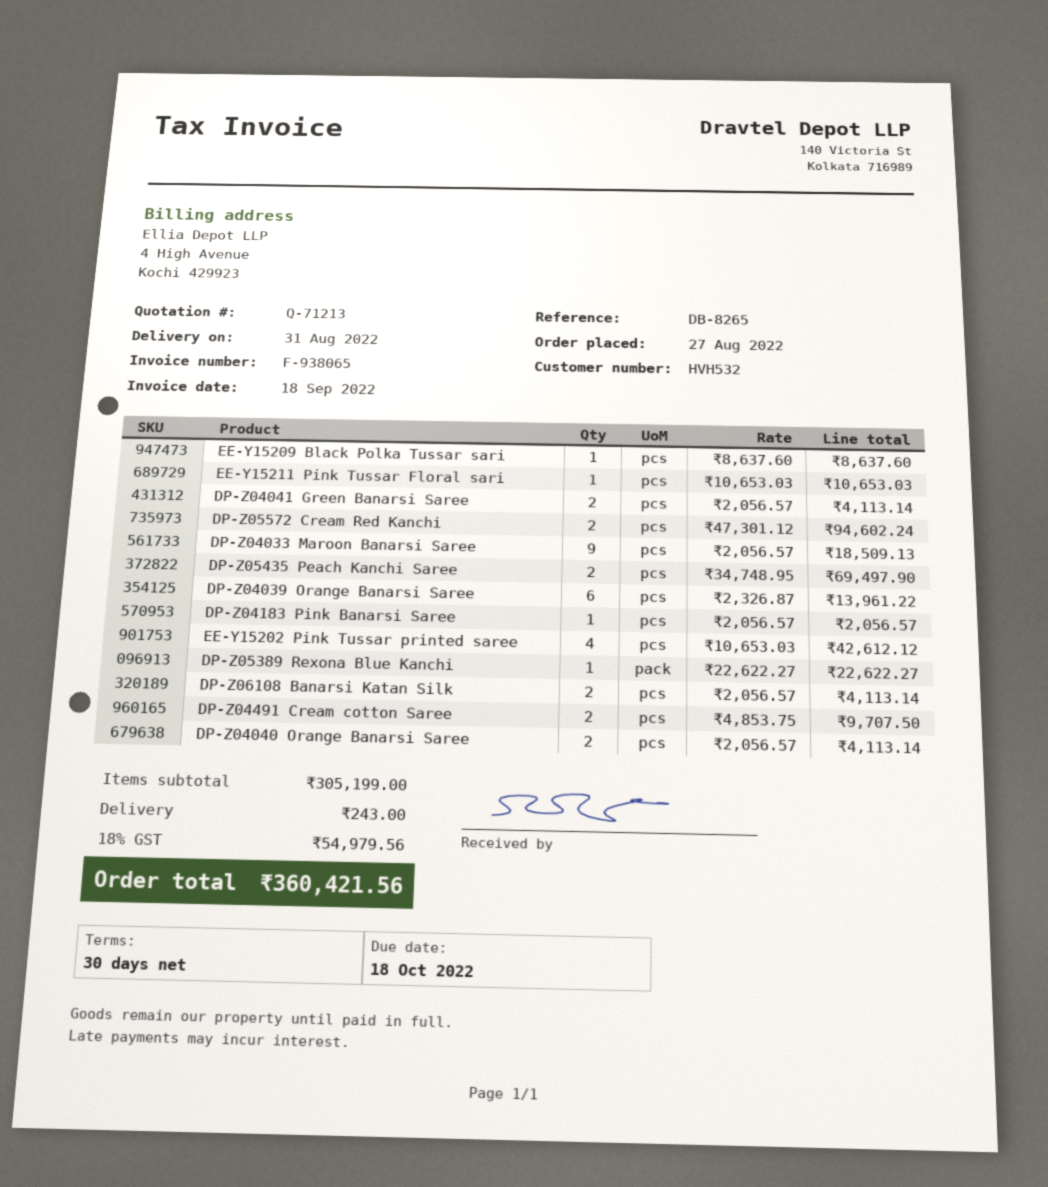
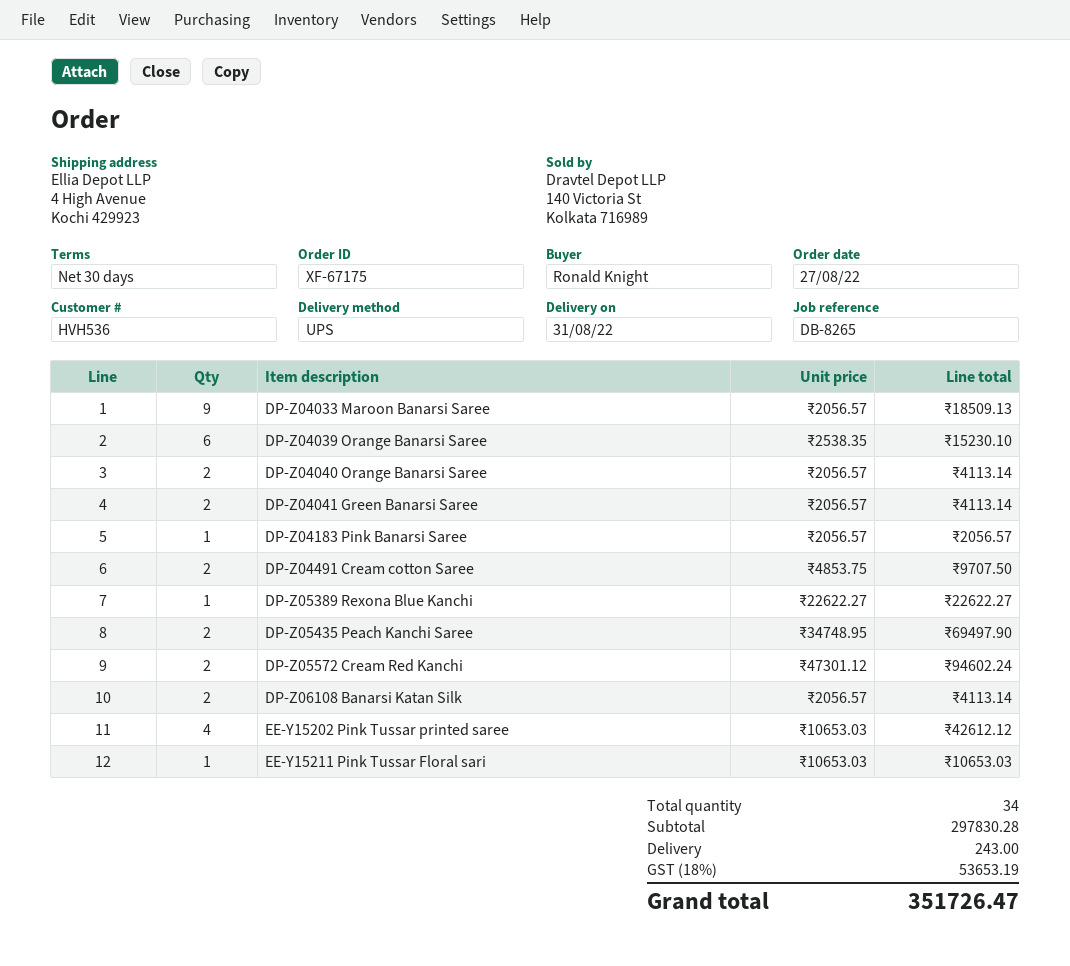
customer number: HVH532 -> HVH536
EE-Y15209 Black Polka Tussar sari: 1 x 8637.60 = 8637.60 -> none
DP-Z04039 Orange Banarsi Saree: 6 x 2326.87 = 13961.22 -> 6 x 2538.35 = 15230.10
subtotal: 305199.00 -> 297830.28
tax: 18% = 54979.56 -> 18% = 53653.19
total: 360421.56 -> 351726.47

